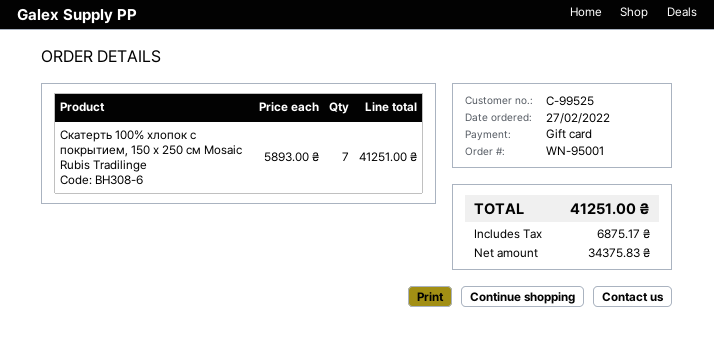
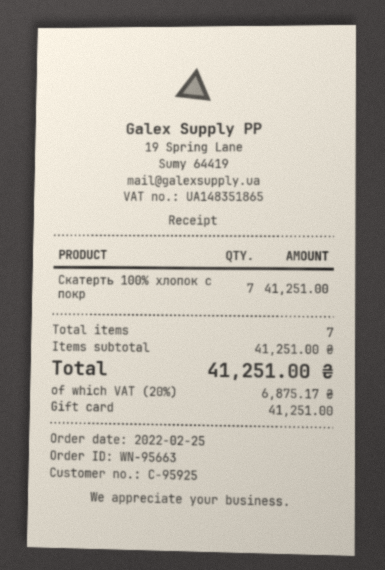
order number: WN-95001 -> WN-95663
order date: 2022-02-27 -> 2022-02-25
customer number: C-99525 -> C-95925

